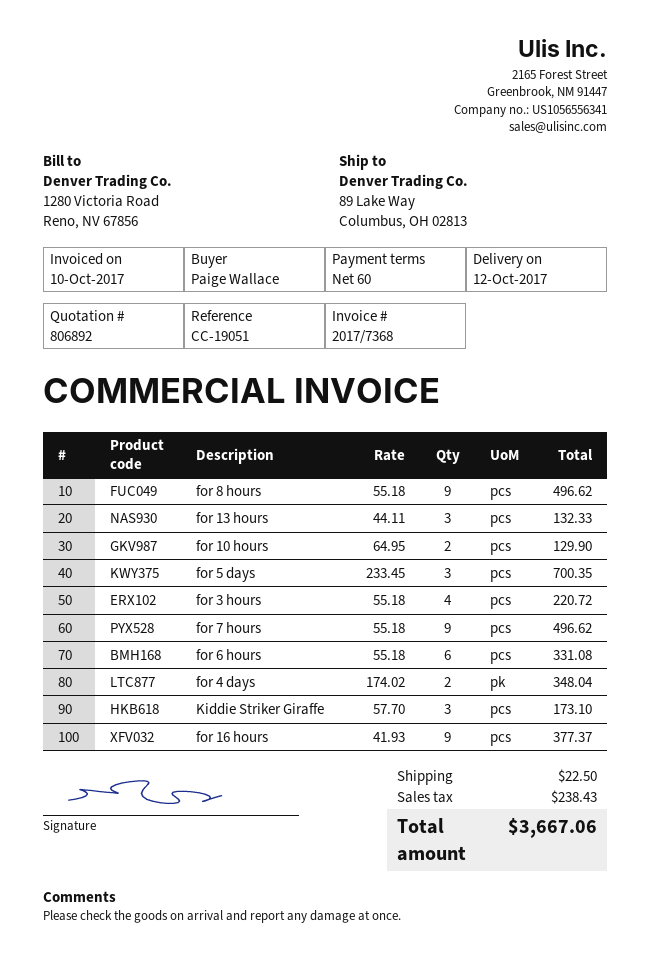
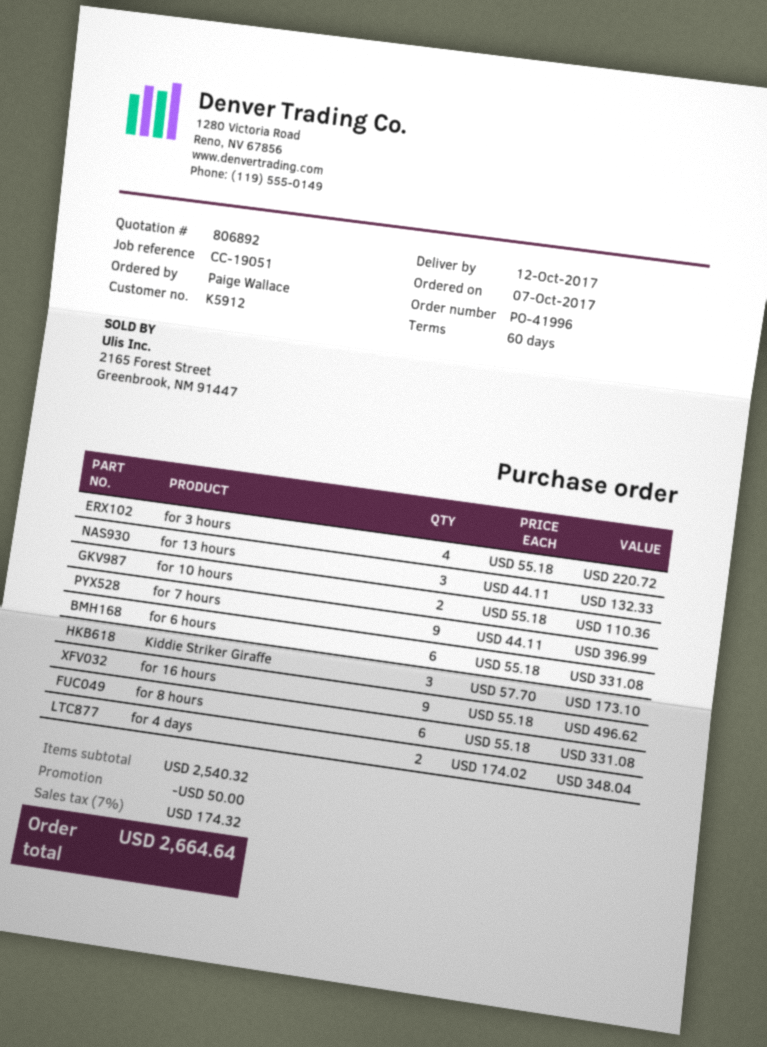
for 8 hours: 9 x 55.18 = 496.62 -> 6 x 55.18 = 331.08
for 10 hours: 2 x 64.95 = 129.90 -> 2 x 55.18 = 110.36
for 5 days: 3 x 233.45 = 700.35 -> none
for 7 hours: 9 x 55.18 = 496.62 -> 9 x 44.11 = 396.99
for 16 hours: 9 x 41.93 = 377.37 -> 9 x 55.18 = 496.62
discount: none -> 50.00
shipping: 22.50 -> none
tax: 238.43 -> 174.32
total: 3667.06 -> 2664.64

